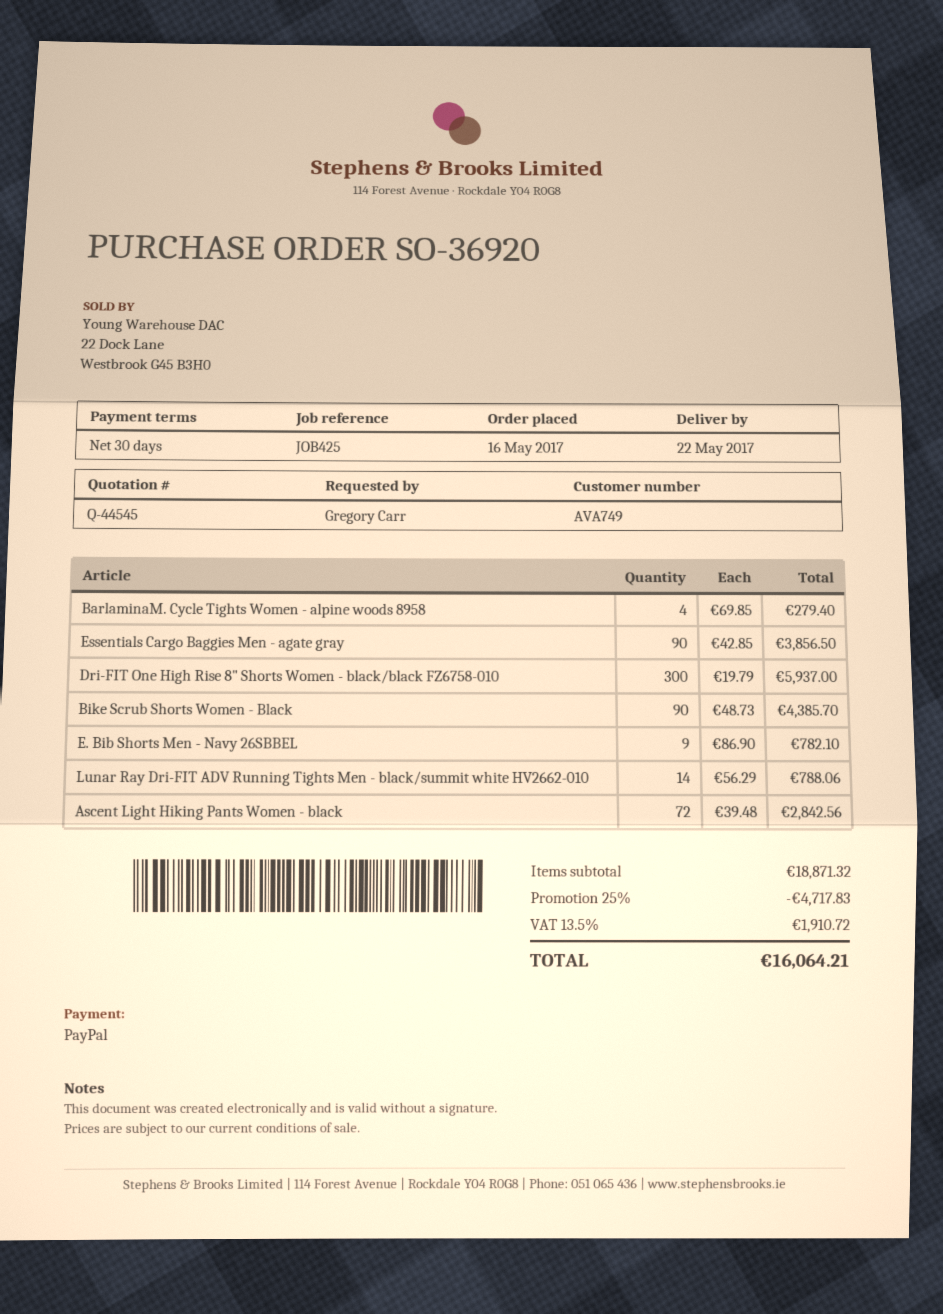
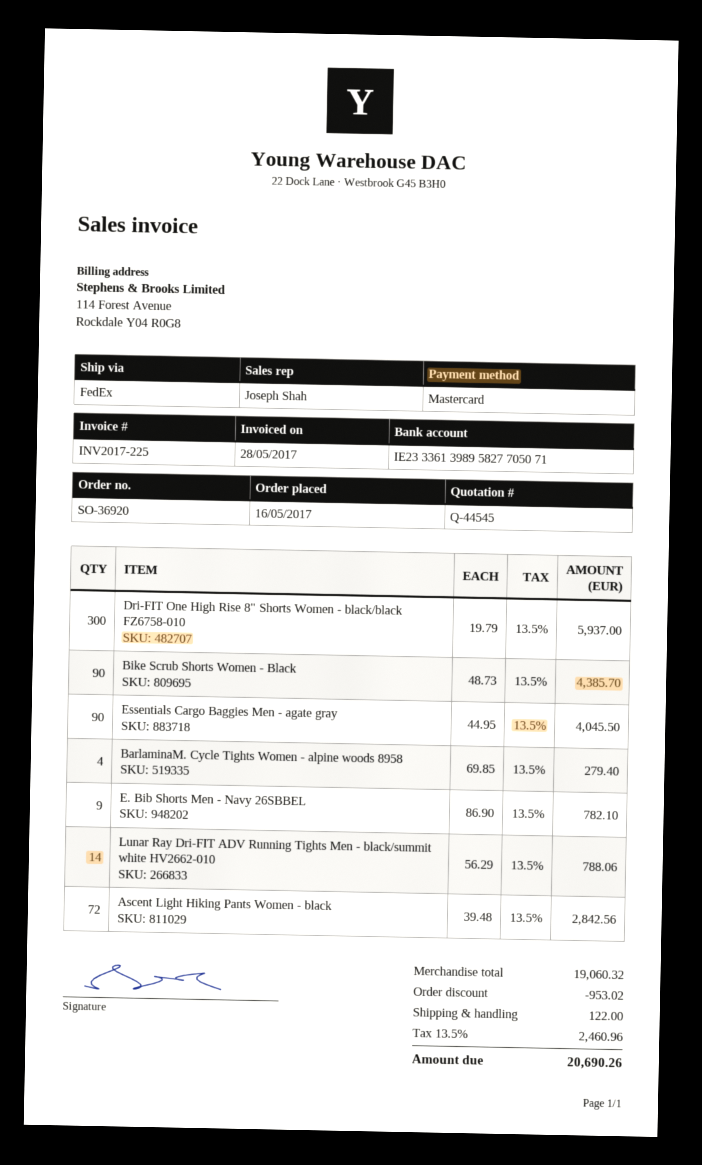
payment method: PayPal -> Mastercard
Essentials Cargo Baggies Men - agate gray: 90 x 42.85 = 3856.50 -> 90 x 44.95 = 4045.50
subtotal: 18871.32 -> 19060.32
discount: 4717.83 -> 953.02
shipping: none -> 122.00
tax: 13.5% = 1910.72 -> 13.5% = 2460.96
total: 16064.21 -> 20690.26

